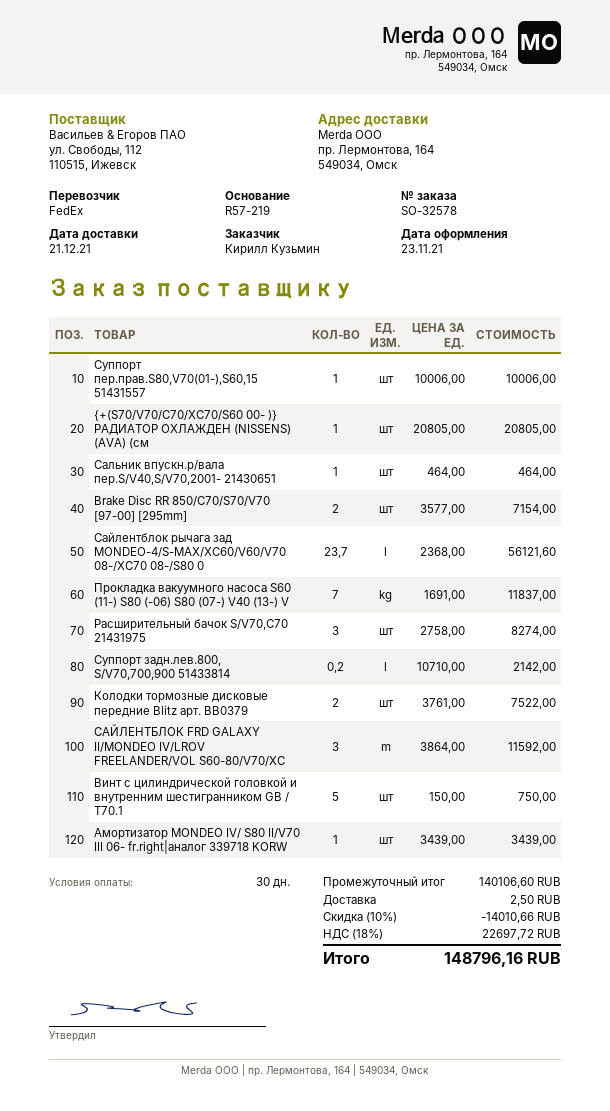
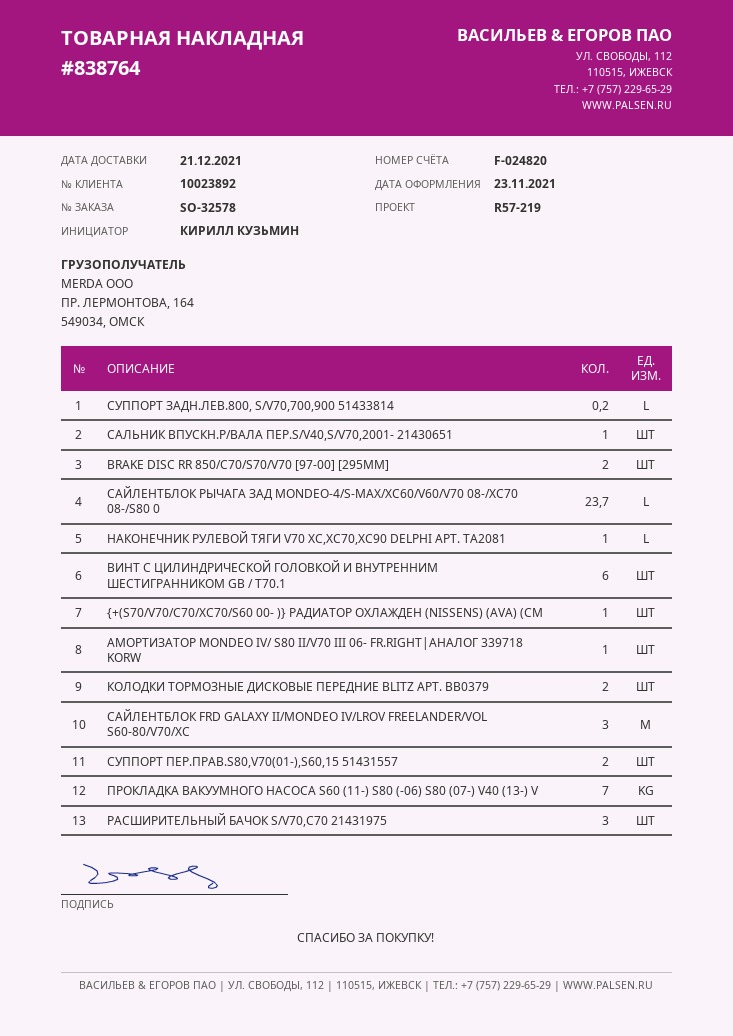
Суппорт пер.прав.S80,V70(01-),S60,15 51431557: 1 -> 2
Винт с цилиндрической головкой и внутренним шестигранником GB / T70.1: 5 -> 6
НАКОНЕЧНИК РУЛЕВОЙ ТЯГИ V70 XC,XC70,XC90 DELPHI АРТ. TA2081: none -> 1

